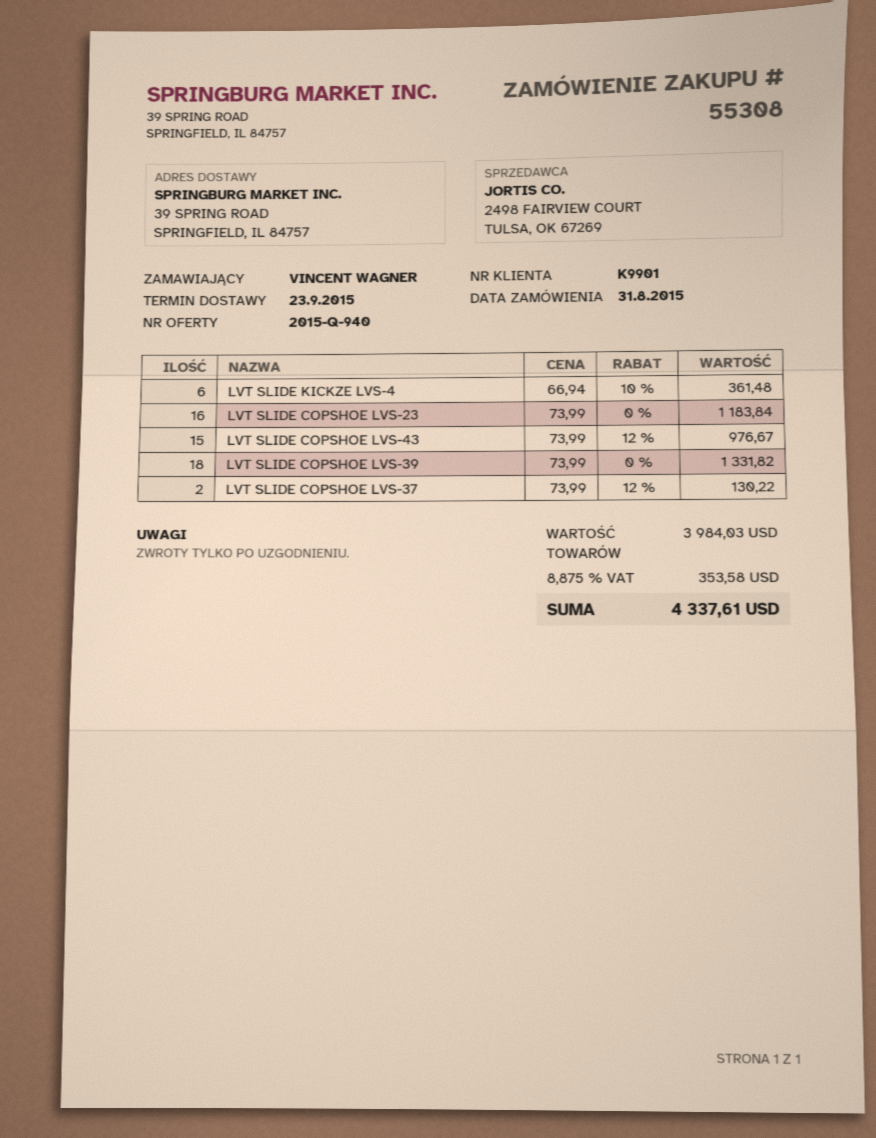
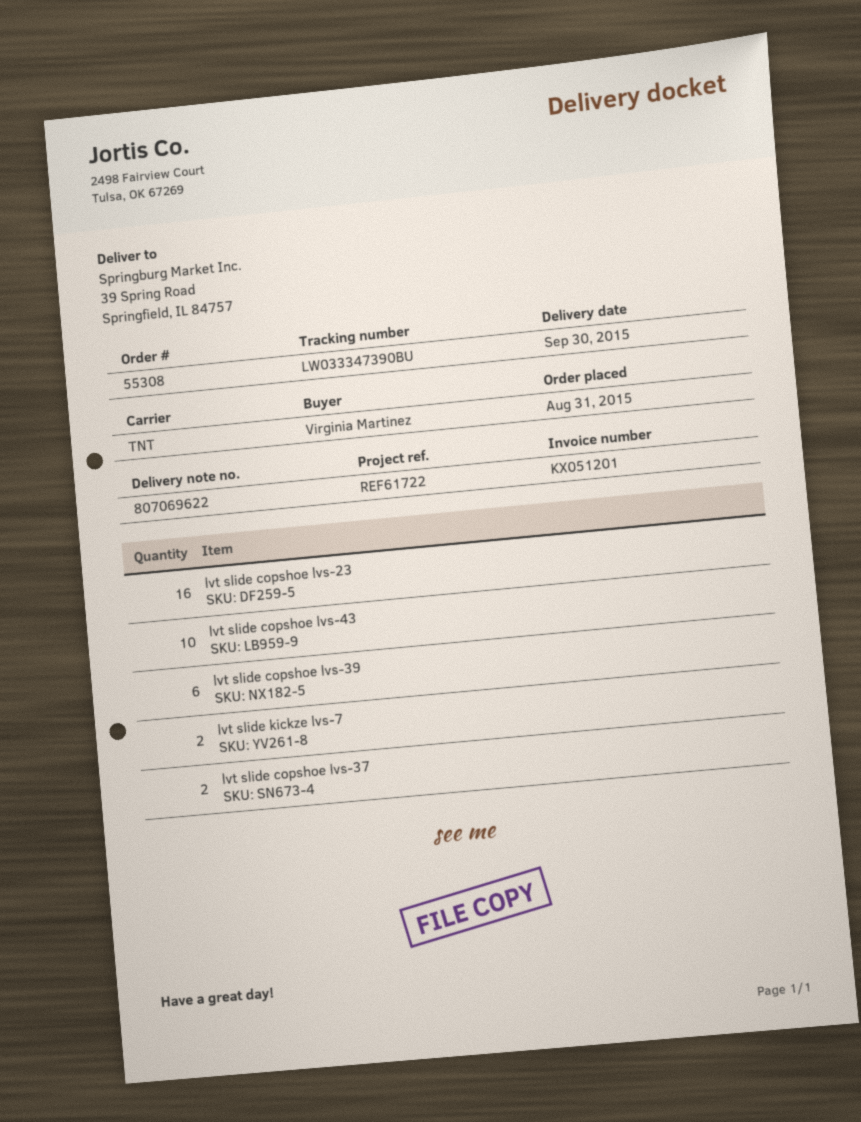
delivery date: 2015-09-23 -> 2015-09-30
ordered by: VINCENT WAGNER -> Virginia Martinez
LVT SLIDE KICKZE LVS-4: 6 -> none
LVT SLIDE COPSHOE LVS-43: 15 -> 10
LVT SLIDE COPSHOE LVS-39: 18 -> 6
lvt slide kickze lvs-7: none -> 2

